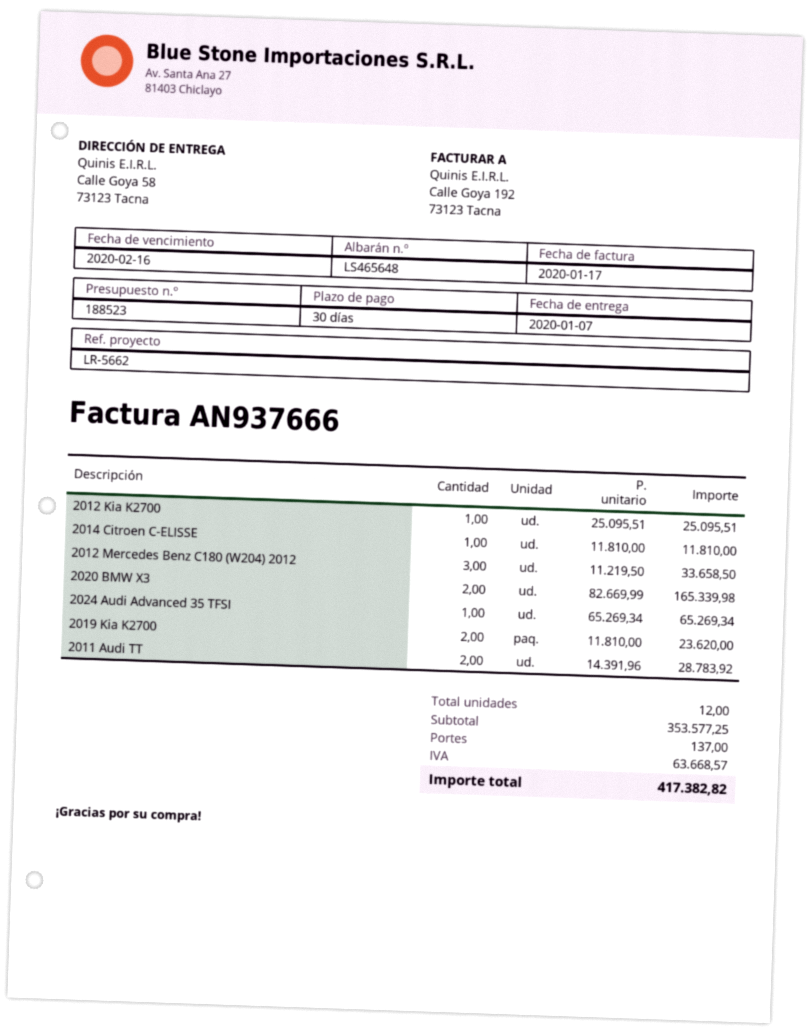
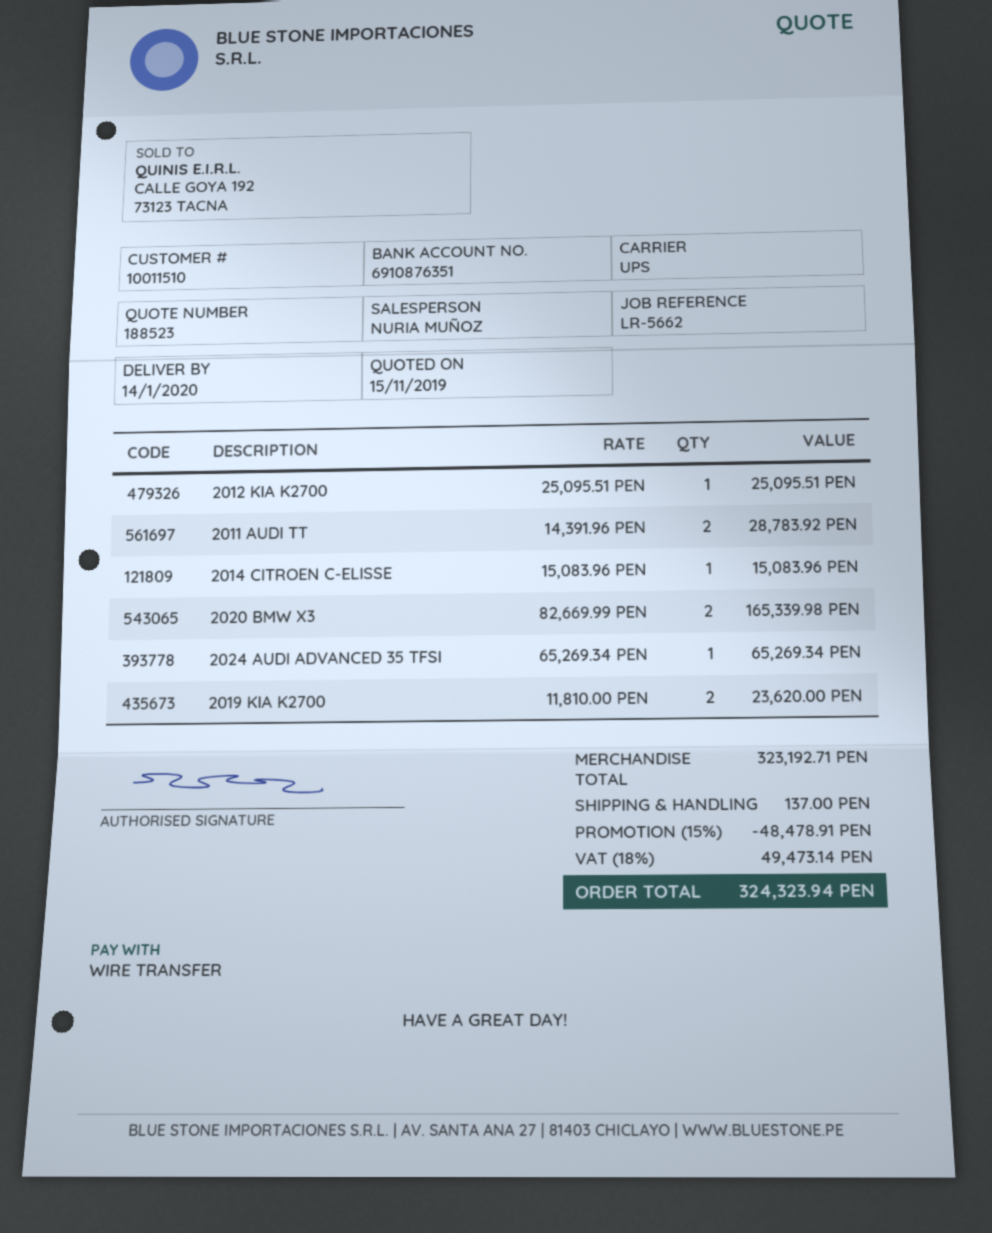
delivery date: 2020-01-07 -> 2020-01-14
2014 Citroen C-ELISSE: 1 x 11810.00 = 11810.00 -> 1 x 15083.96 = 15083.96
2012 Mercedes Benz C180 (W204) 2012: 3 x 11219.50 = 33658.50 -> none
subtotal: 353577.25 -> 323192.71
discount: none -> 15% = 48478.91
tax: 63668.57 -> 49473.14
total: 417382.82 -> 324323.94

